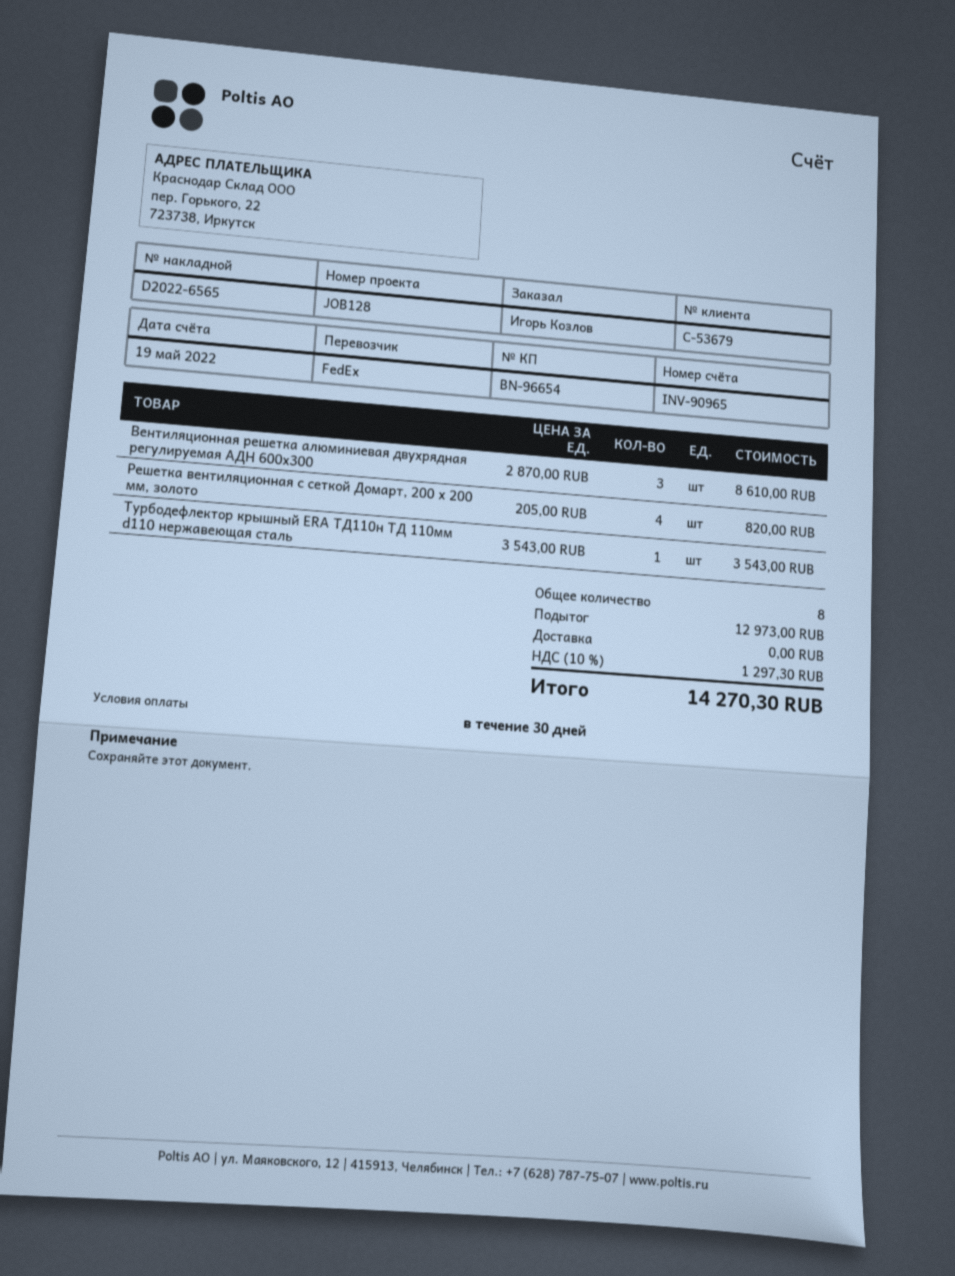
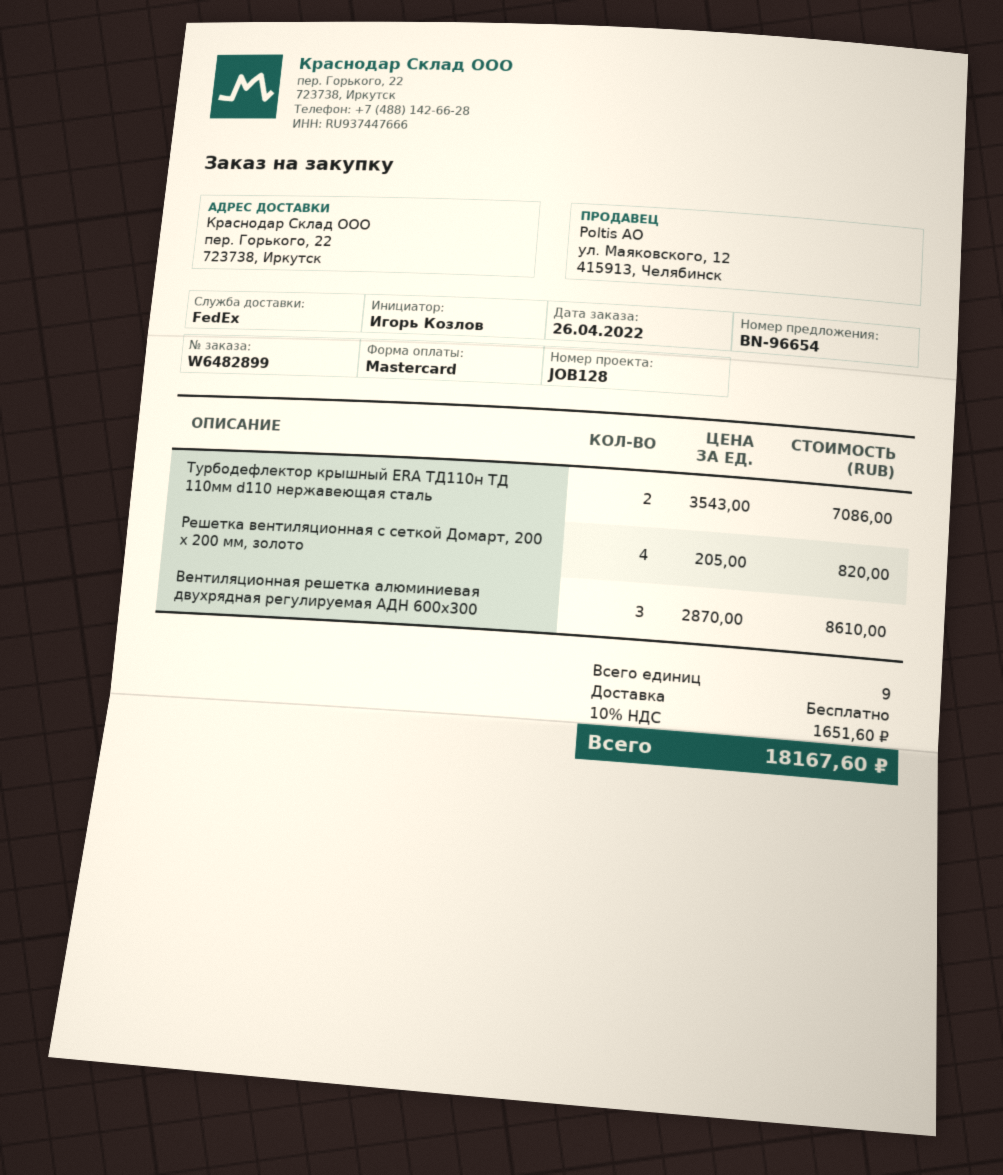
Турбодефлектор крышный ERA ТД110н ТД 110мм d110 нержавеющая сталь: 1 x 3543.00 = 3543.00 -> 2 x 3543.00 = 7086.00
total quantity: 8 -> 9
tax: 10% = 1297.30 -> 10% = 1651.60
total: 14270.30 -> 18167.60

